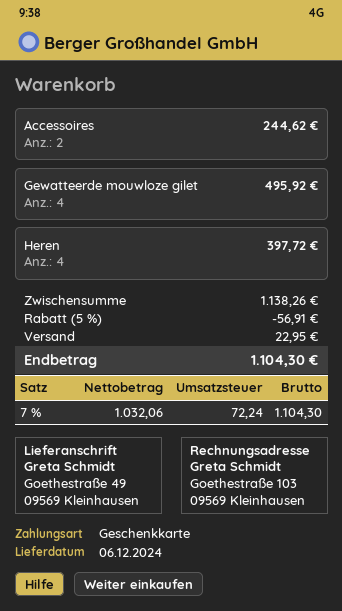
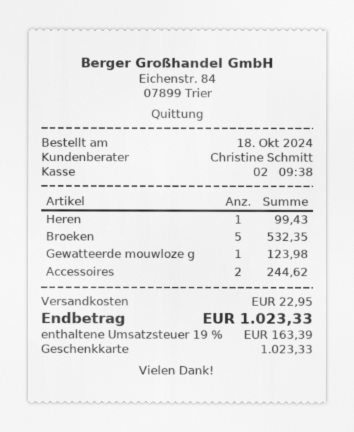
Gewatteerde mouwloze gilet: 4 for 495.92 -> 1 for 123.98
Heren: 4 for 397.72 -> 1 for 99.43
Broeken: none -> 5 for 532.35
discount: 5% = 56.91 -> none
tax: 7% = 72.24 -> 19% = 163.39
total: 1104.30 -> 1023.33

